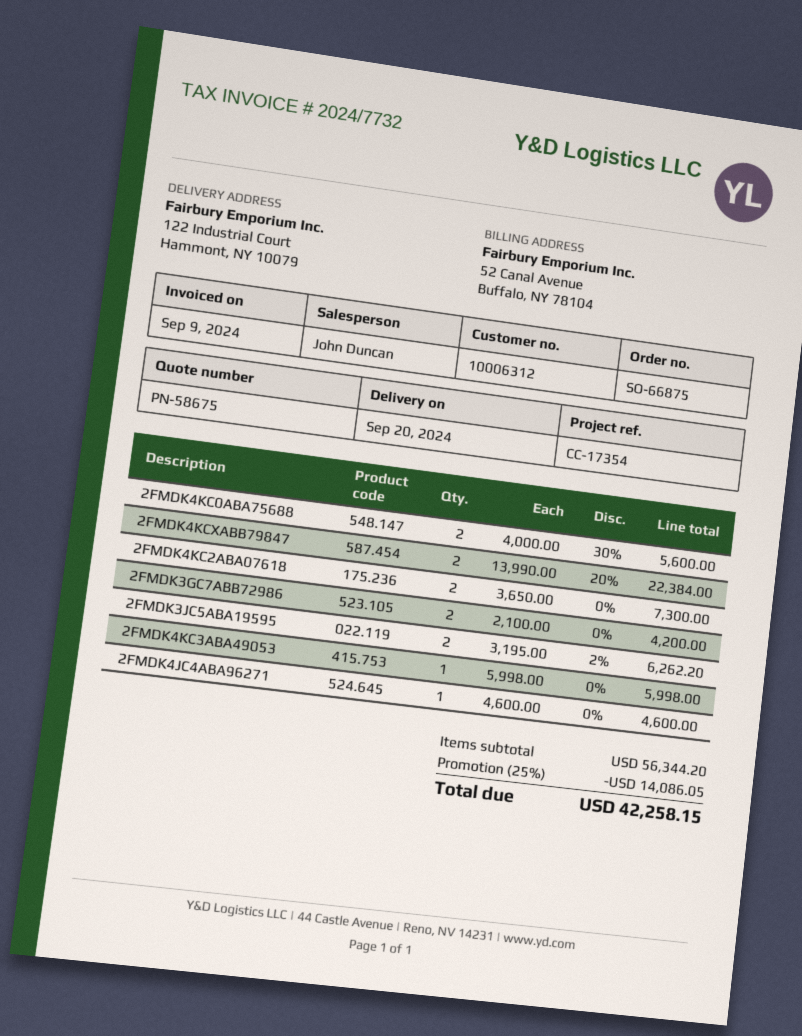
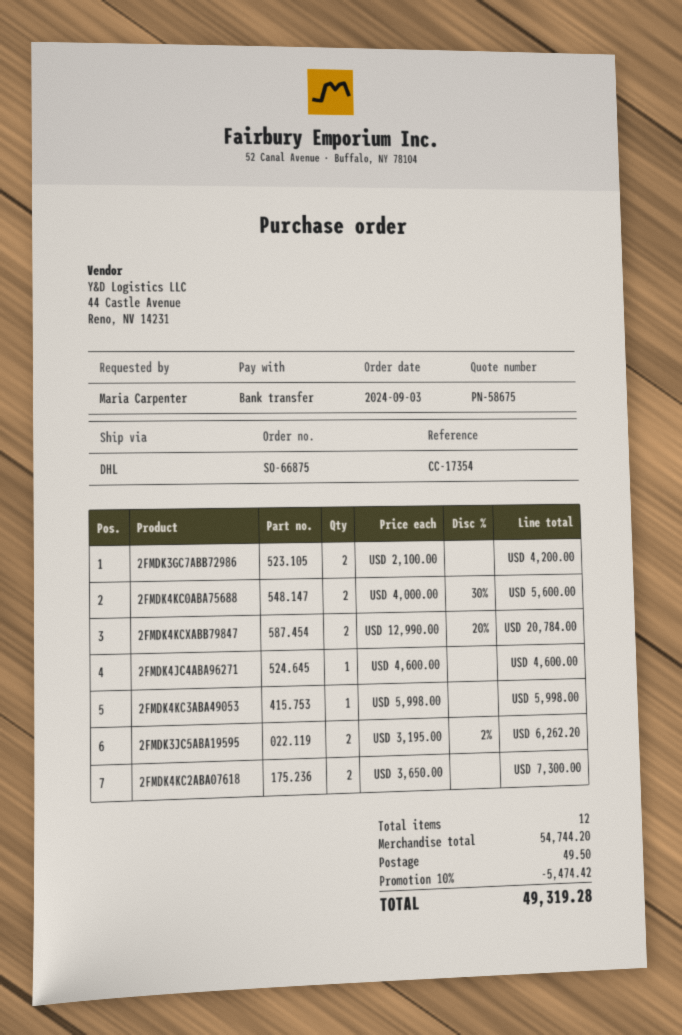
2FMDK4KCXABB79847: 2 x 13990.00 - 20% = 22384.00 -> 2 x 12990.00 - 20% = 20784.00
subtotal: 56344.20 -> 54744.20
discount: 25% = 14086.05 -> 10% = 5474.42
shipping: none -> 49.50
total: 42258.15 -> 49319.28

